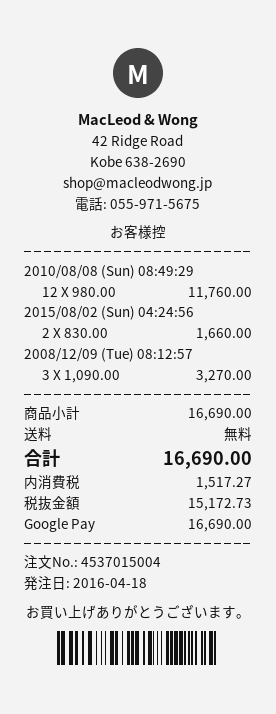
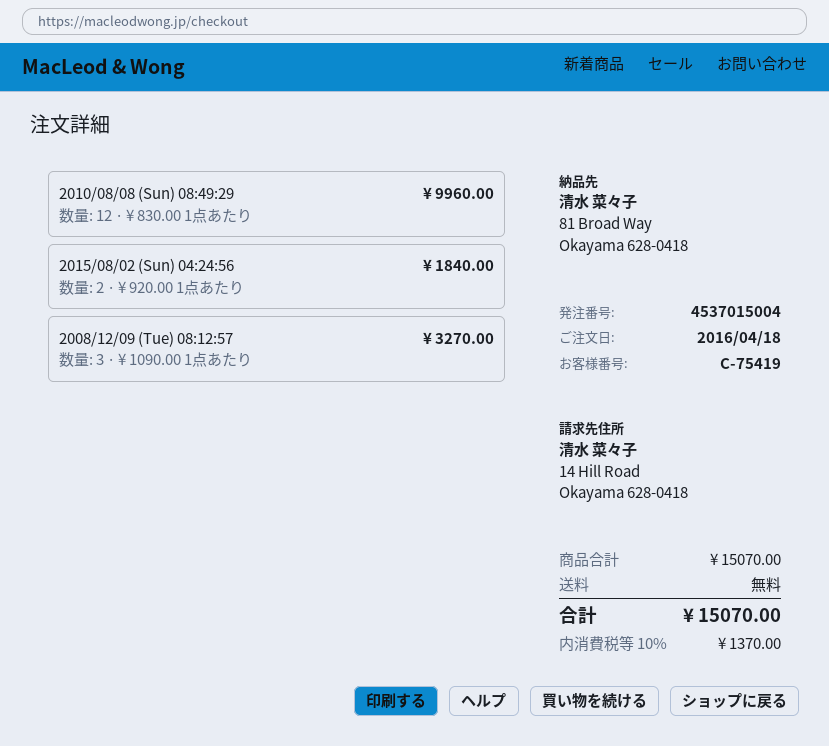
2010/08/08 (Sun) 08:49:29: 12 x 980.00 = 11760.00 -> 12 x 830.00 = 9960.00
2015/08/02 (Sun) 04:24:56: 2 x 830.00 = 1660.00 -> 2 x 920.00 = 1840.00
subtotal: 16690.00 -> 15070.00
tax: 1517.27 -> 1370.00
total: 16690.00 -> 15070.00

